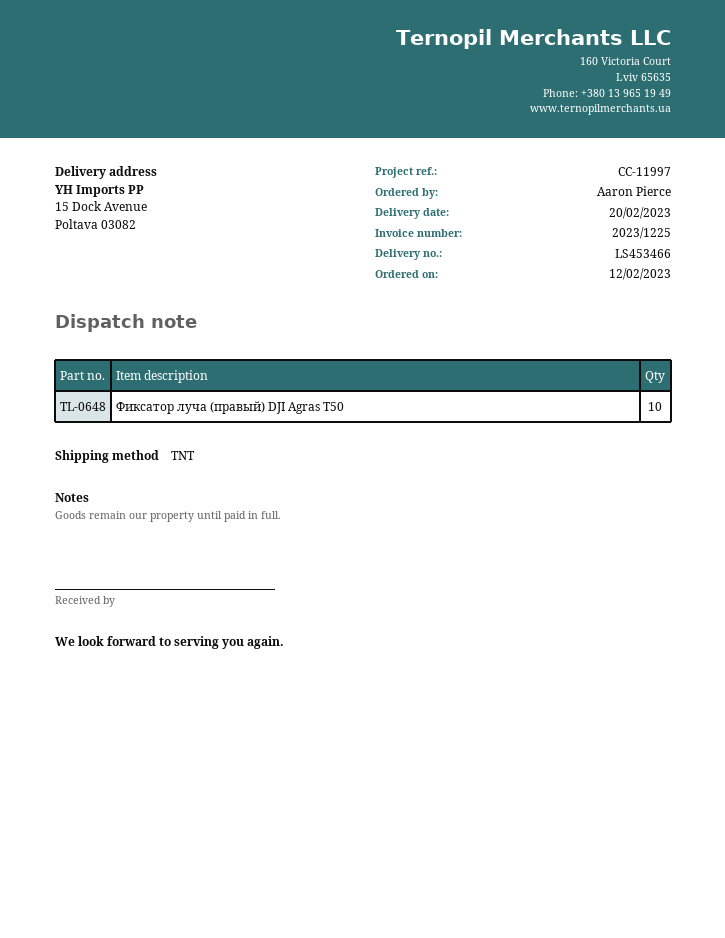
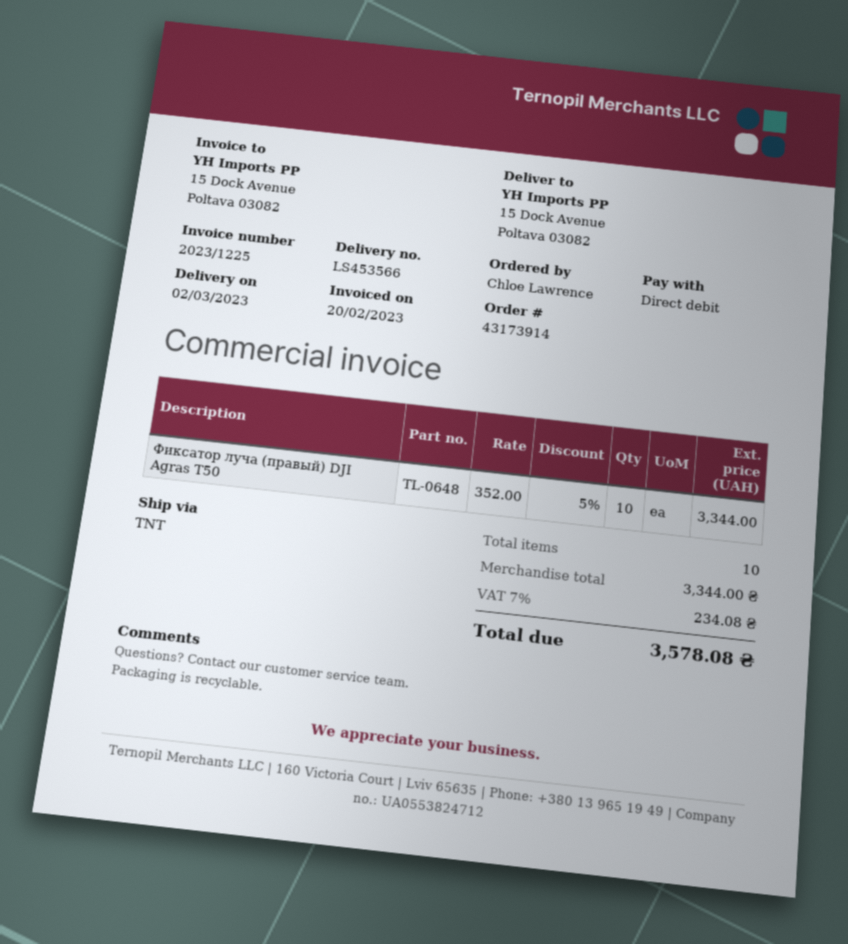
delivery note number: LS453466 -> LS453566
delivery date: 2023-02-20 -> 2023-03-02
ordered by: Aaron Pierce -> Chloe Lawrence

